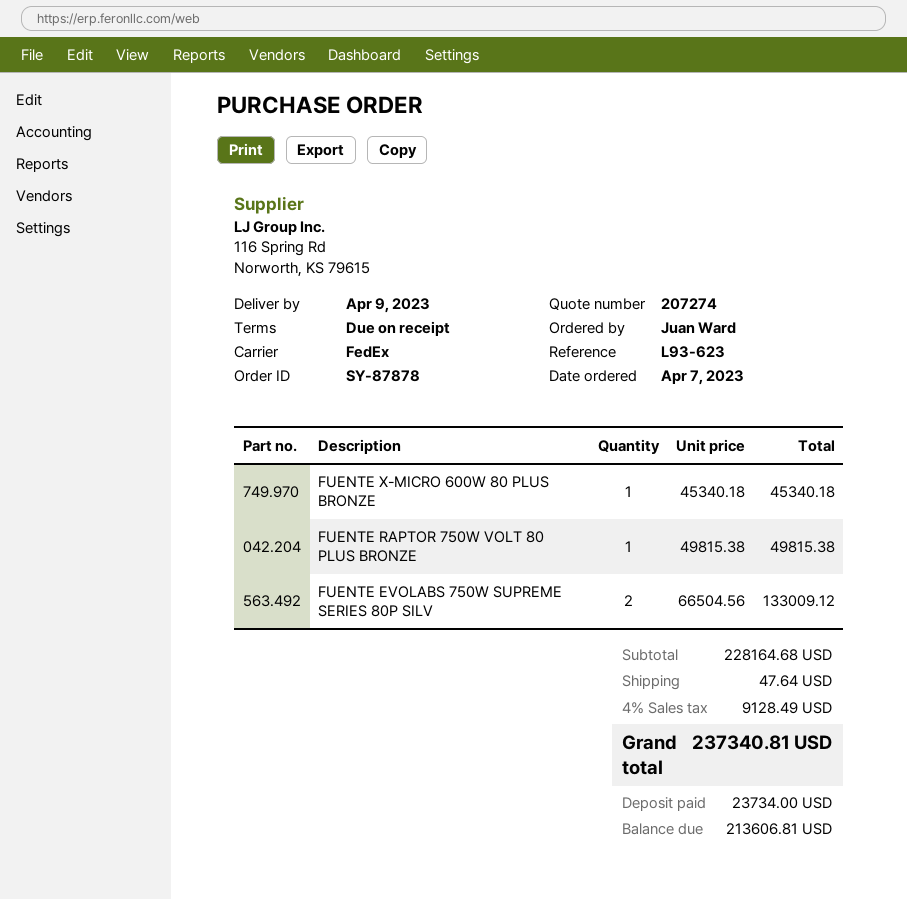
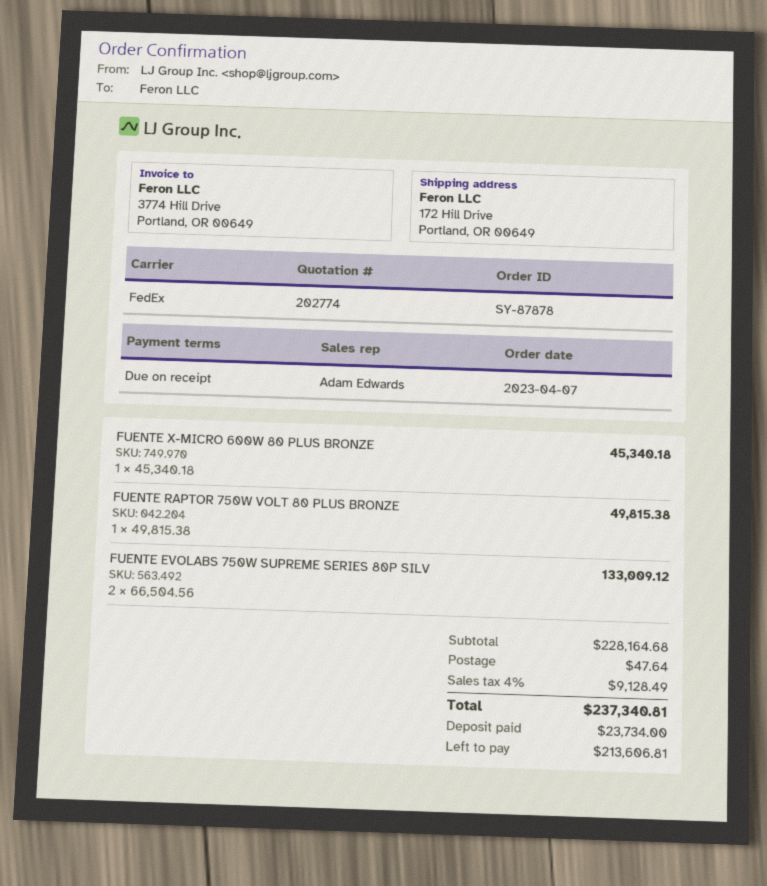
quote number: 207274 -> 202774

